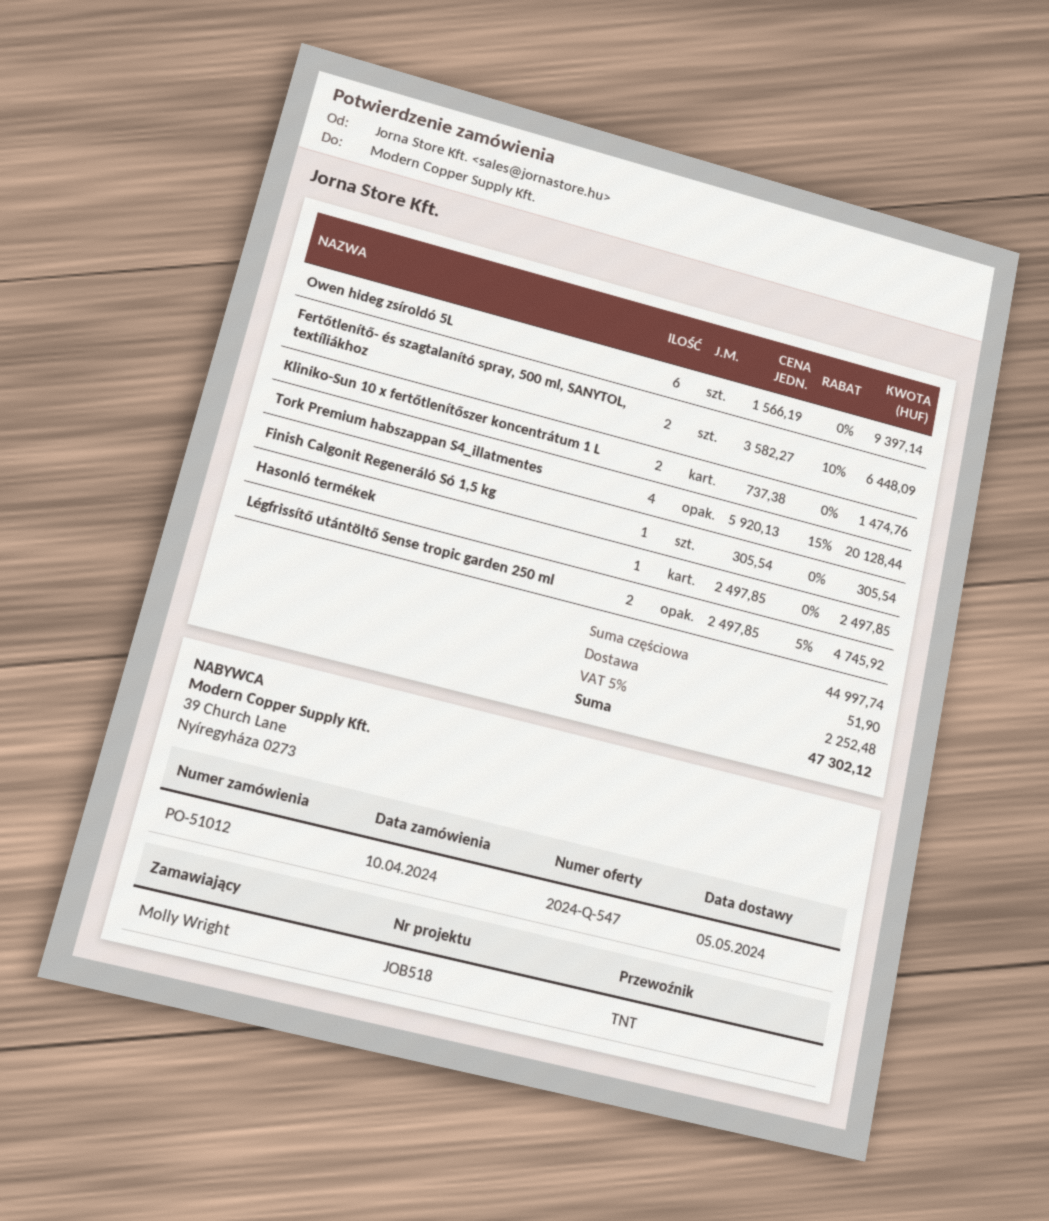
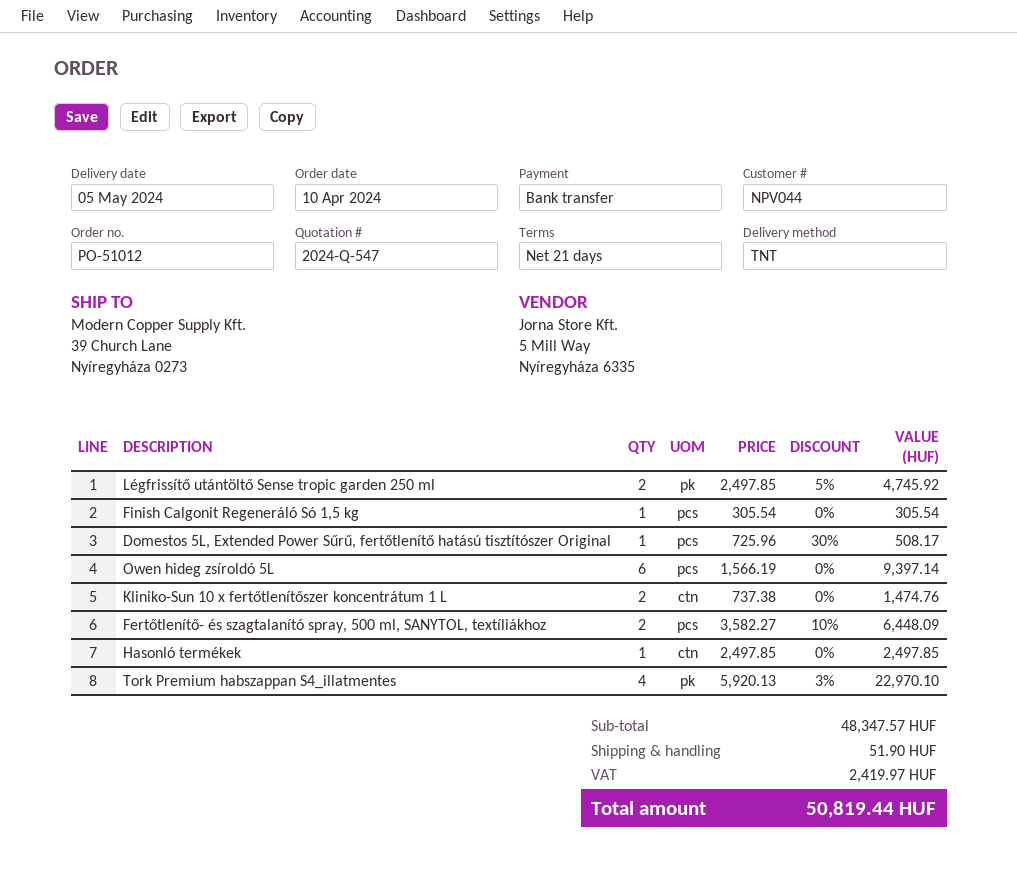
Tork Premium habszappan S4_illatmentes: 4 x 5920.13 - 15% = 20128.44 -> 4 x 5920.13 - 3% = 22970.10
Domestos 5L, Extended Power Sűrű, fertőtlenítő hatású tisztítószer Original: none -> 1 x 725.96 - 30% = 508.17
subtotal: 44997.74 -> 48347.57
tax: 2252.48 -> 2419.97
total: 47302.12 -> 50819.44

